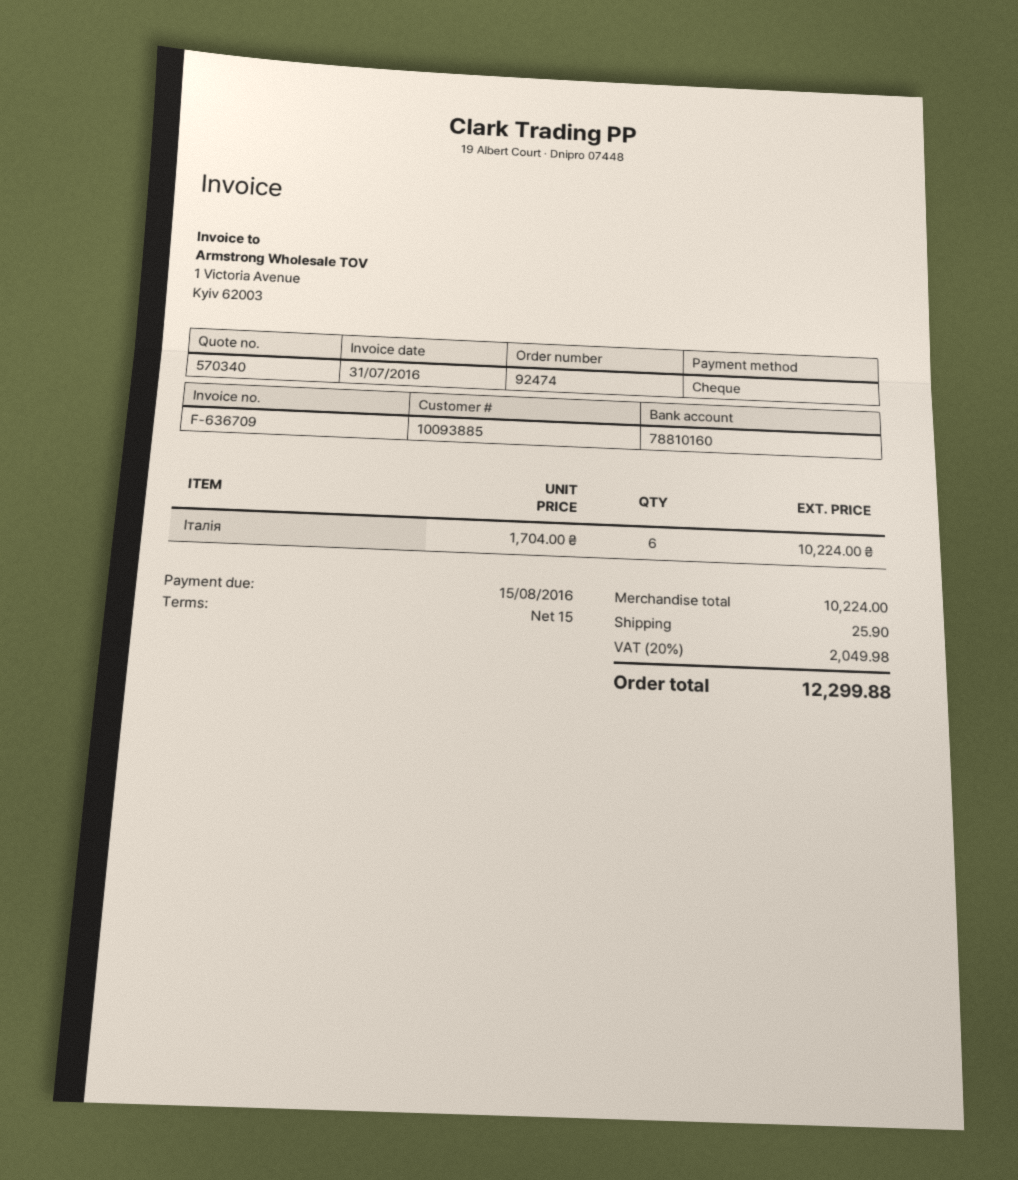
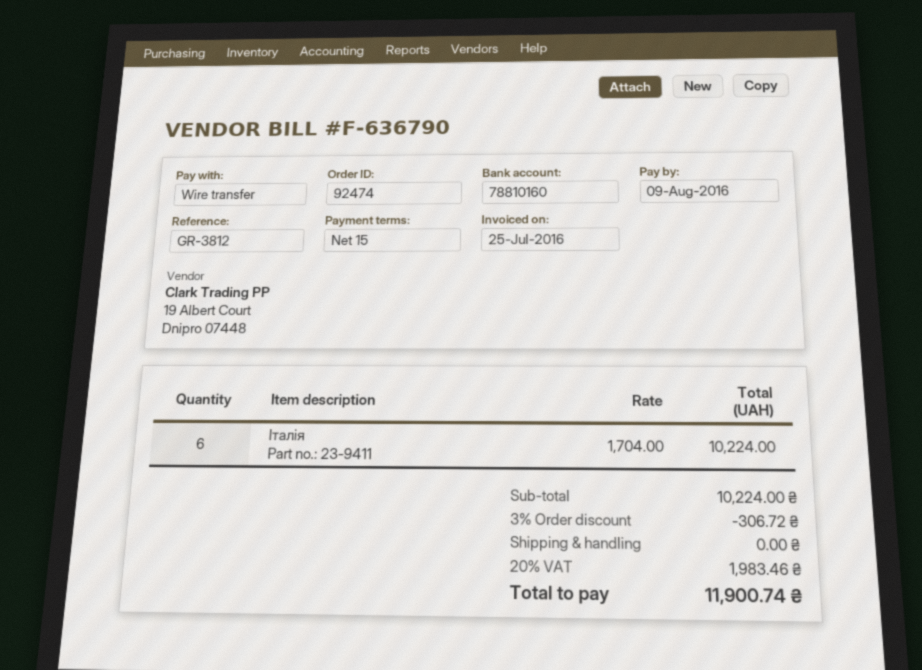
invoice number: F-636709 -> F-636790
invoice date: 2016-07-31 -> 2016-07-25
due date: 2016-08-15 -> 2016-08-09
payment method: cheque -> bank transfer
discount: none -> 3% = 306.72
shipping: 25.90 -> 0.00
tax: 20% = 2049.98 -> 20% = 1983.46
total: 12299.88 -> 11900.74

